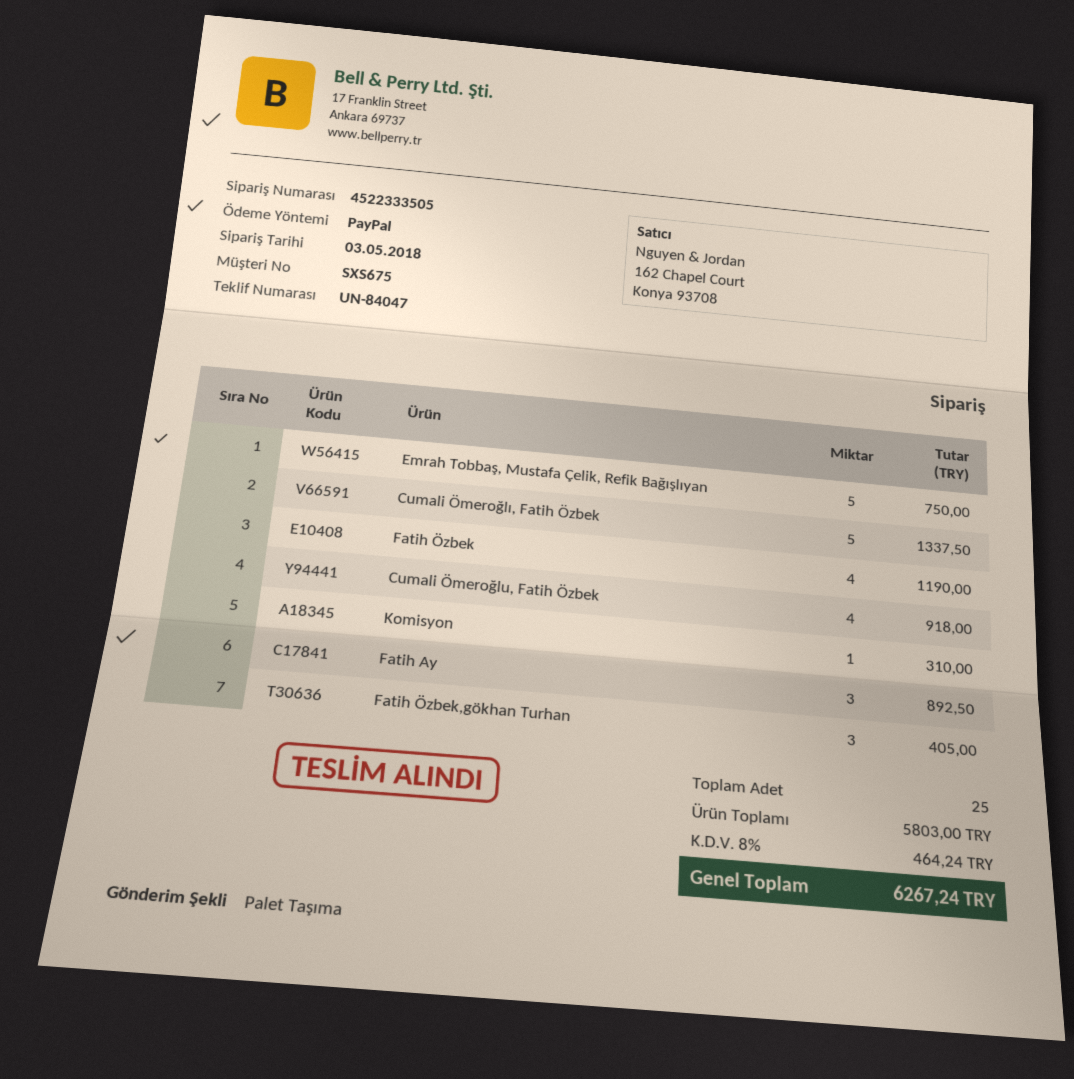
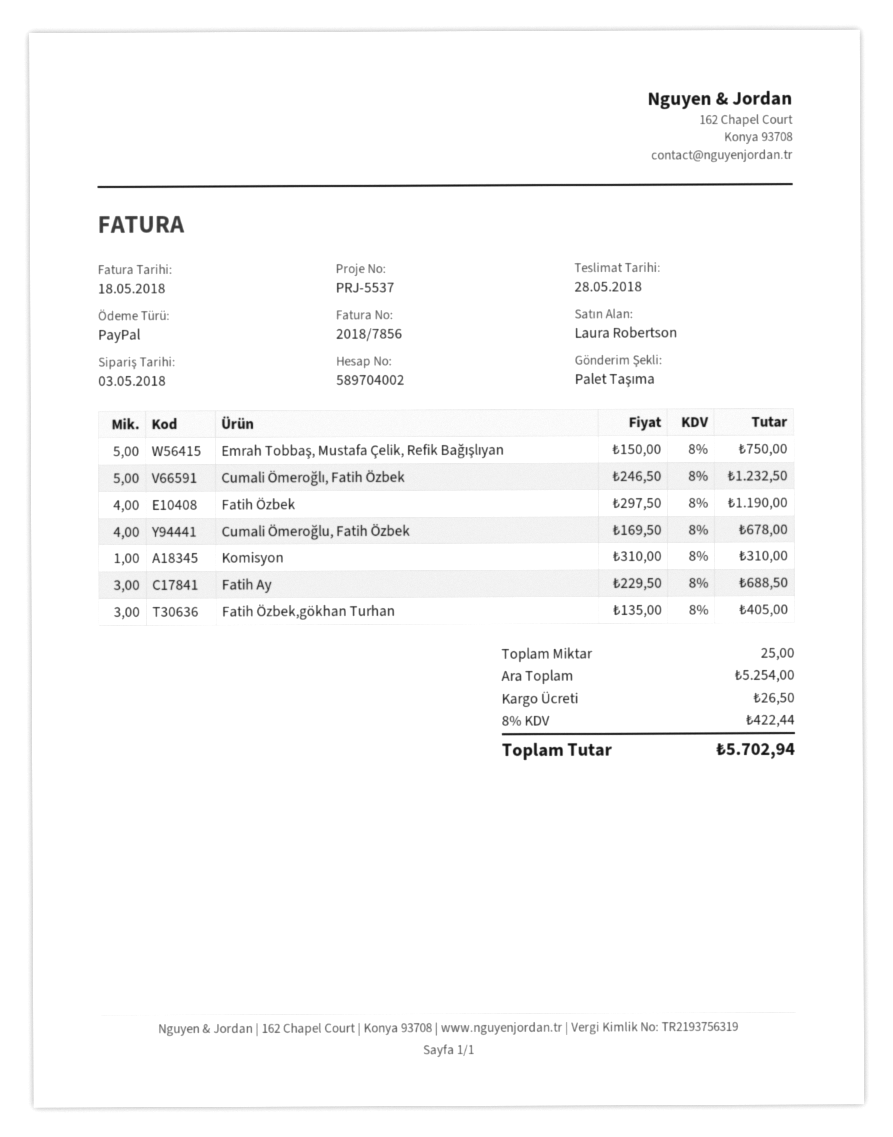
Cumali Ömeroğlı, Fatih Özbek: 5 for 1337.50 -> 5 for 1232.50
Cumali Ömeroğlu, Fatih Özbek: 4 for 918.00 -> 4 for 678.00
Fatih Ay: 3 for 892.50 -> 3 for 688.50
subtotal: 5803.00 -> 5254.00
shipping: none -> 26.50
tax: 8% = 464.24 -> 8% = 422.44
total: 6267.24 -> 5702.94

